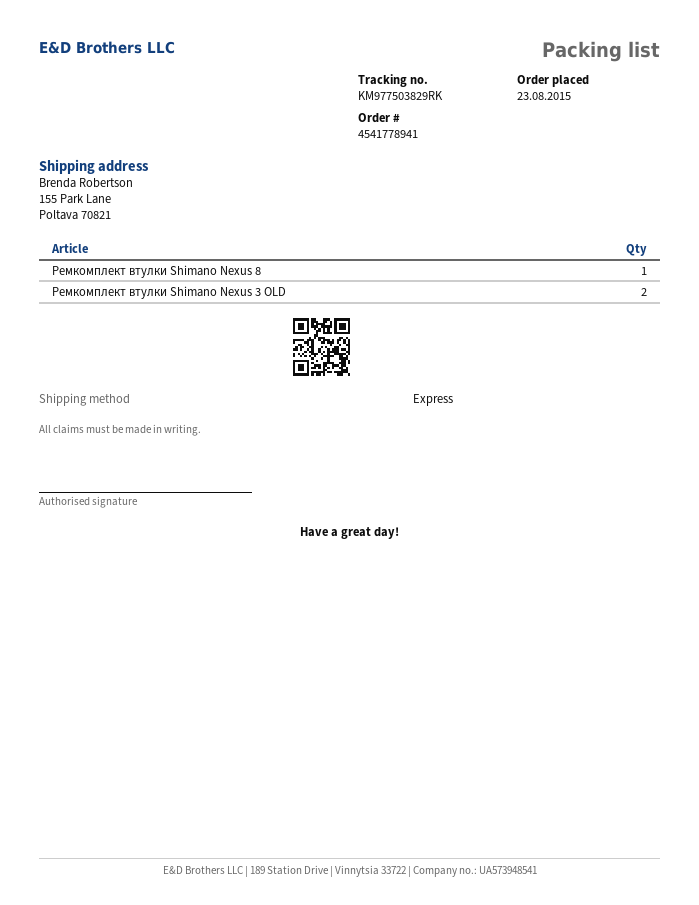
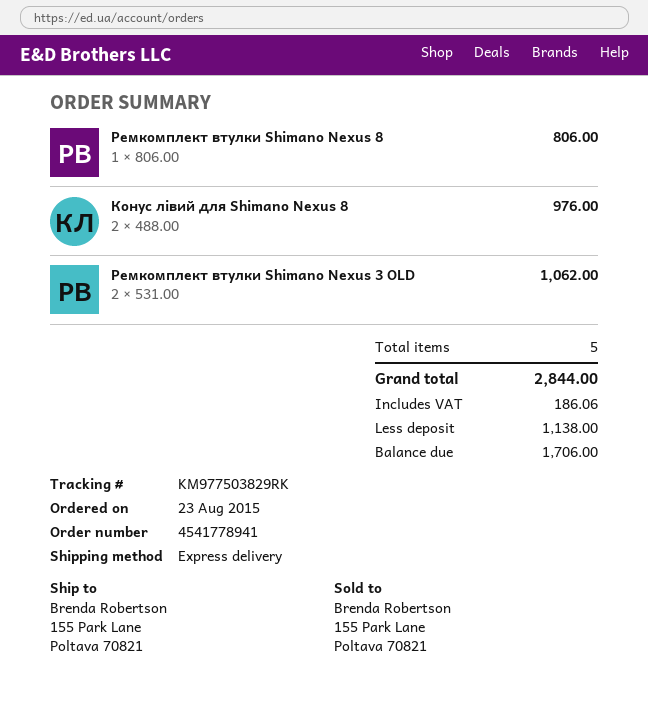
Конус лівий для Shimano Nexus 8: none -> 2

